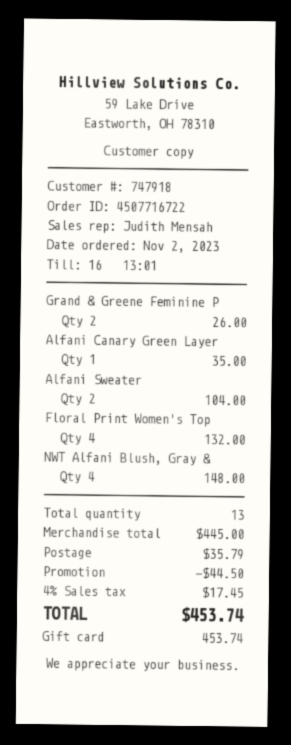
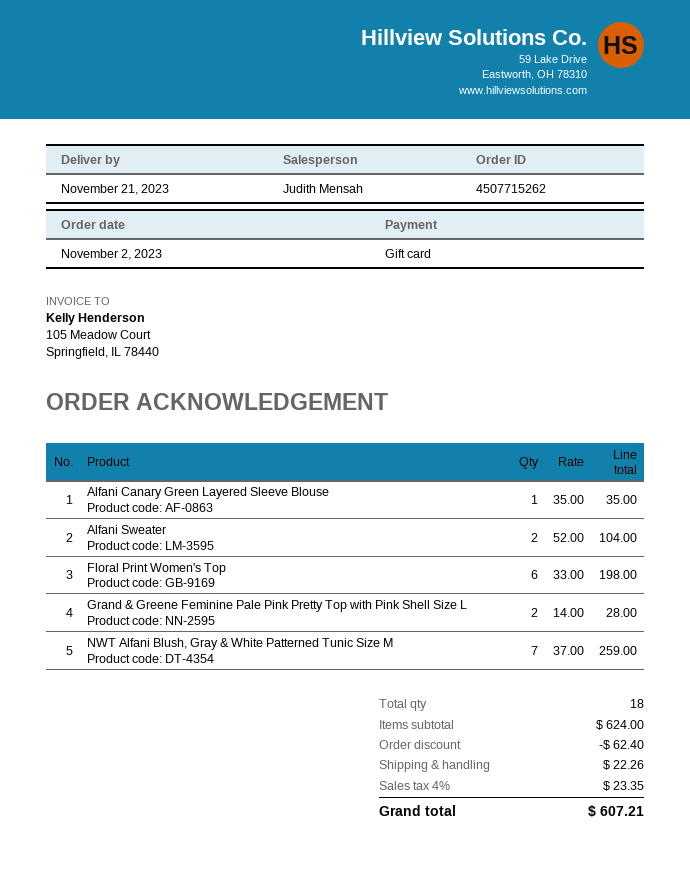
order number: 4507716722 -> 4507715262
Grand & Greene Feminine P: 2 for 26.00 -> 2 for 28.00
Floral Print Women's Top: 4 for 132.00 -> 6 for 198.00
NWT Alfani Blush, Gray &: 4 for 148.00 -> 7 for 259.00
total quantity: 13 -> 18
subtotal: 445.00 -> 624.00
discount: 44.50 -> 62.40
shipping: 35.79 -> 22.26
tax: 4% = 17.45 -> 4% = 23.35
total: 453.74 -> 607.21

